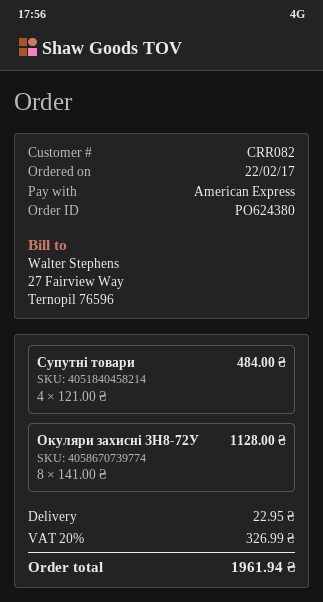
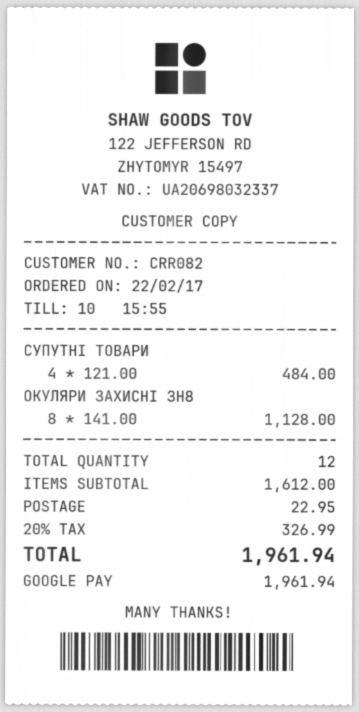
payment method: American Express -> Google Pay

